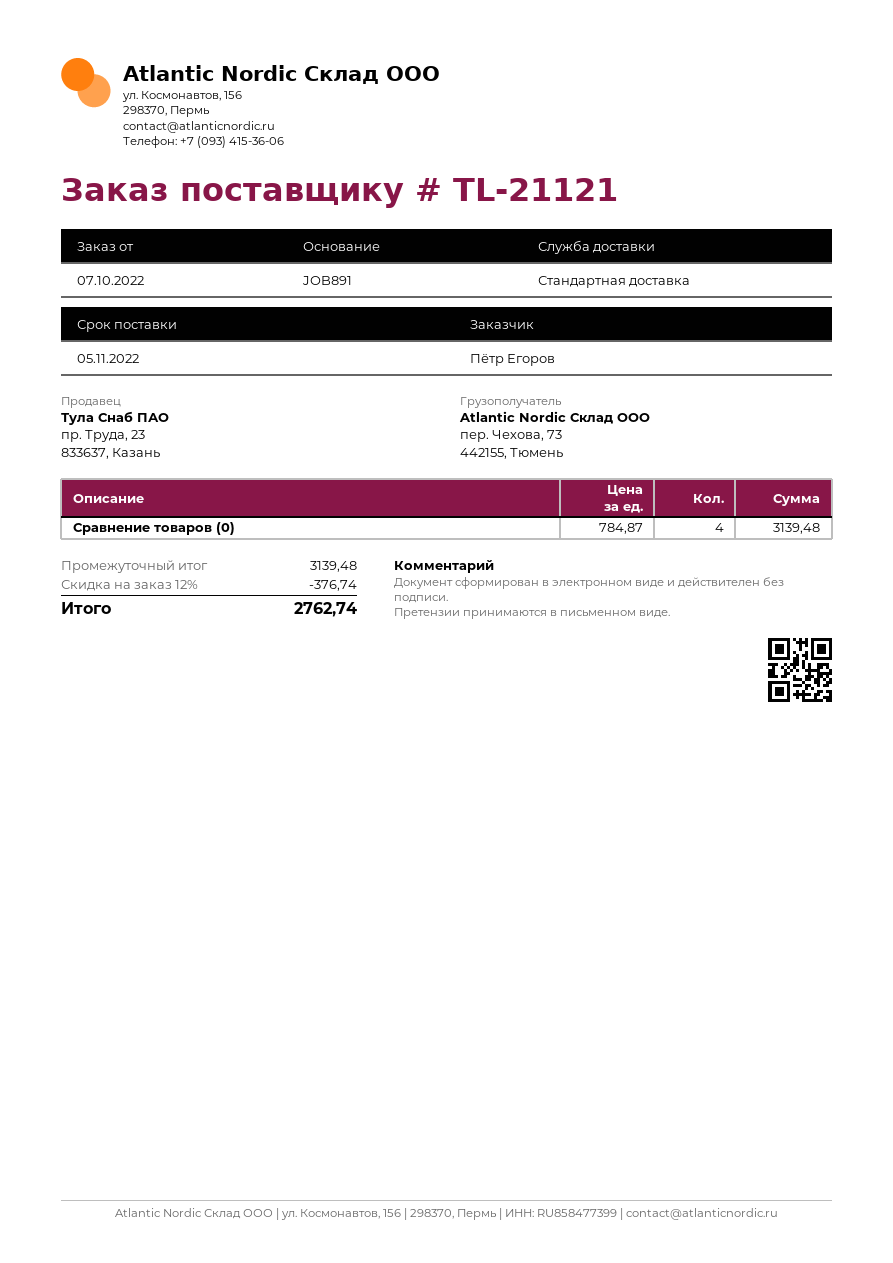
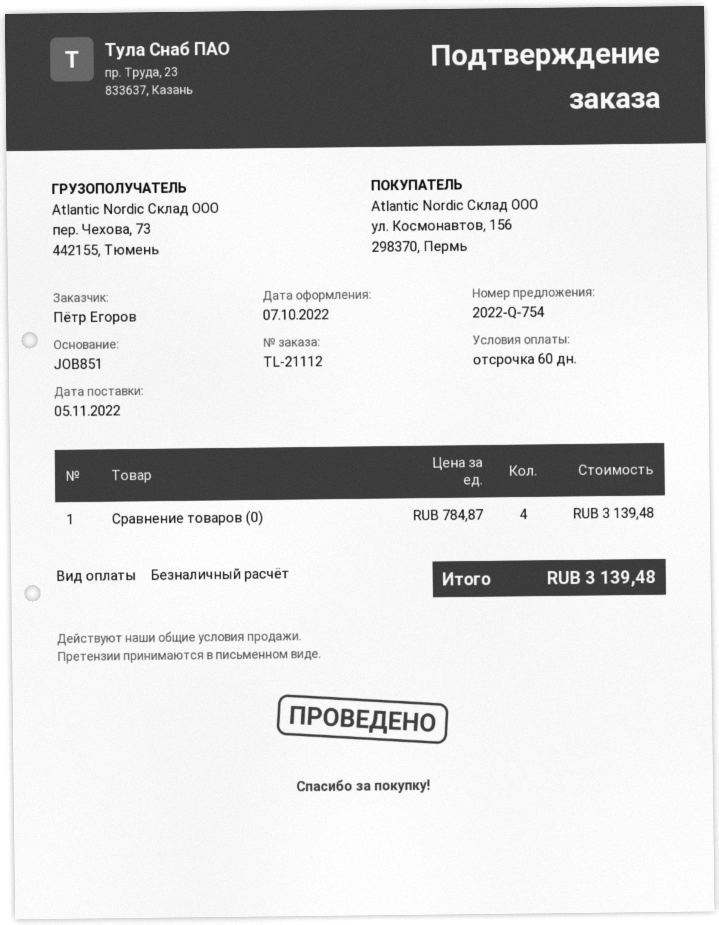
order number: TL-21121 -> TL-21112
reference: JOB891 -> JOB851
discount: 12% = 376.74 -> none
total: 2762.74 -> 3139.48

